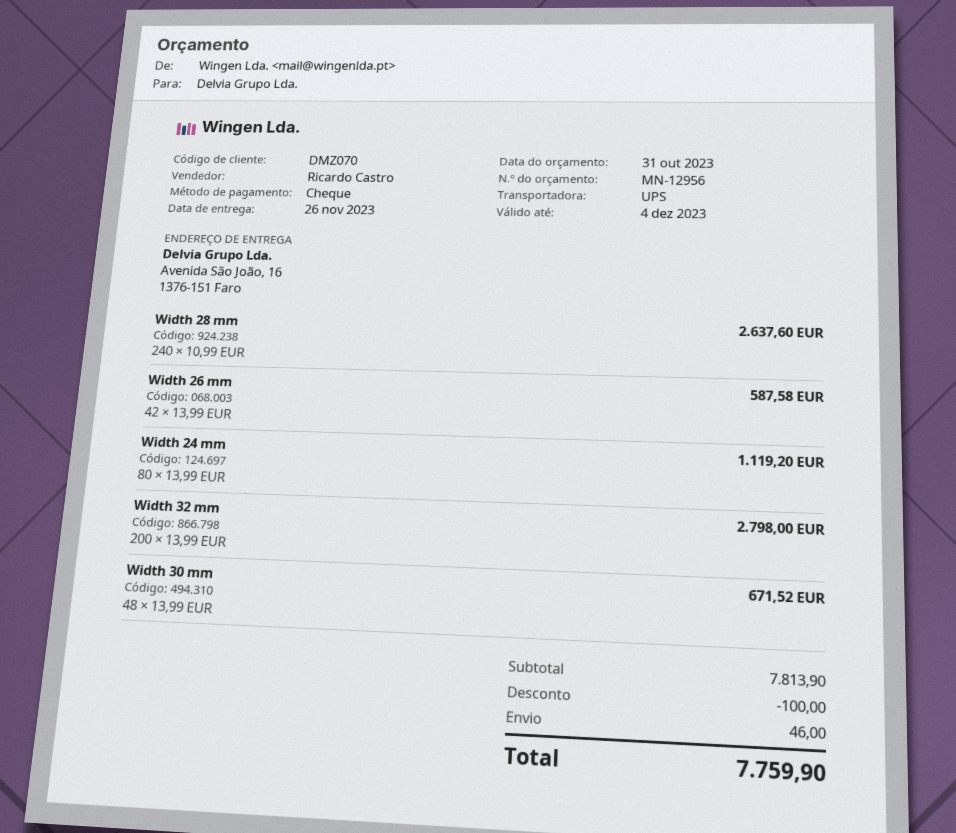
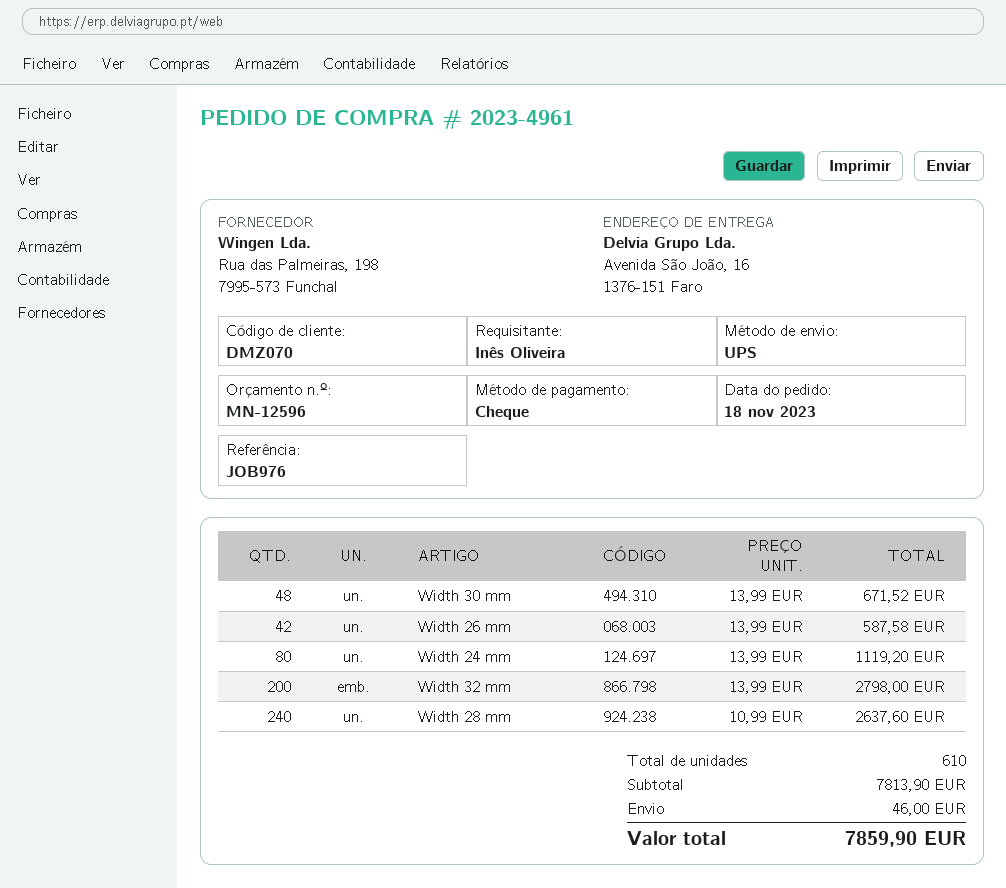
quote number: MN-12956 -> MN-12596
discount: 100.00 -> none
total: 7759.90 -> 7859.90

